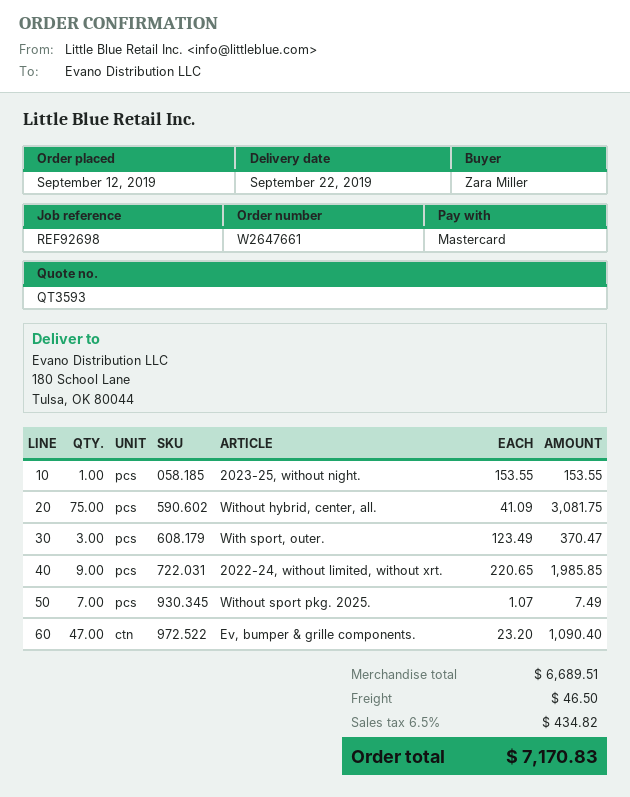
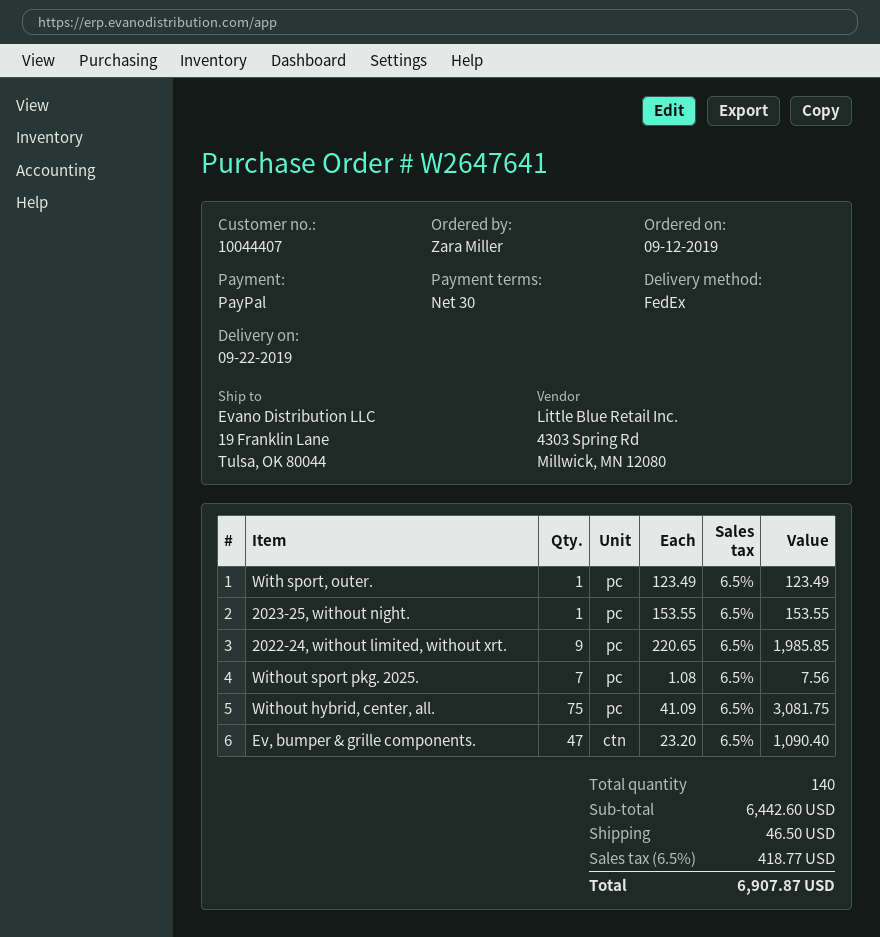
order number: W2647661 -> W2647641
payment method: Mastercard -> PayPal
ship to: 180 School Lane, Tulsa, OK 80044 -> 19 Franklin Lane, Tulsa, OK 80044
With sport, outer.: 3 x 123.49 = 370.47 -> 1 x 123.49 = 123.49
Without sport pkg. 2025.: 7 x 1.07 = 7.49 -> 7 x 1.08 = 7.56
subtotal: 6689.51 -> 6442.60
tax: 6.5% = 434.82 -> 6.5% = 418.77
total: 7170.83 -> 6907.87

